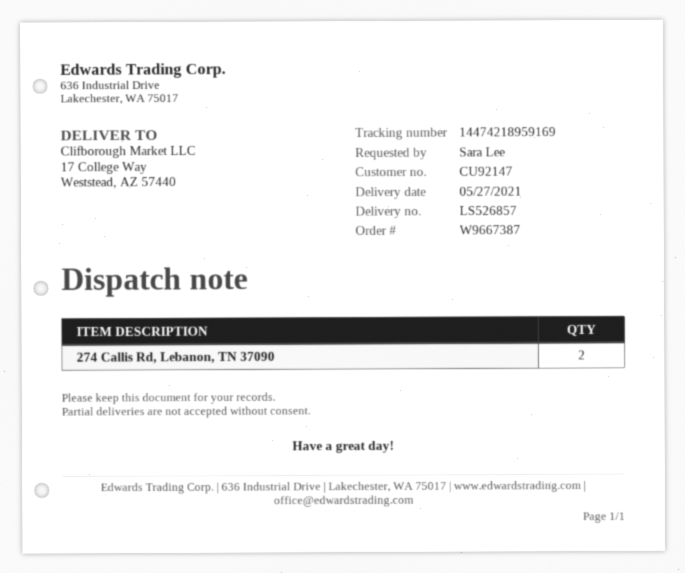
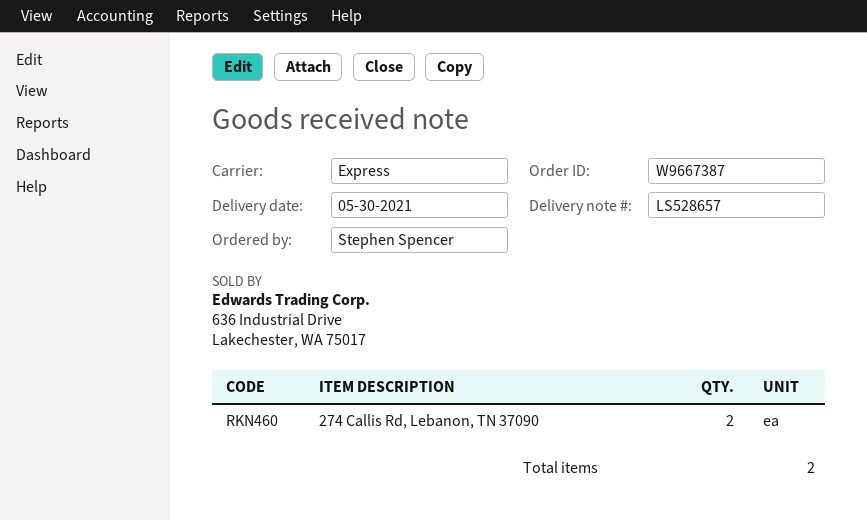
delivery note number: LS526857 -> LS528657
delivery date: 2021-05-27 -> 2021-05-30
ordered by: Sara Lee -> Stephen Spencer

